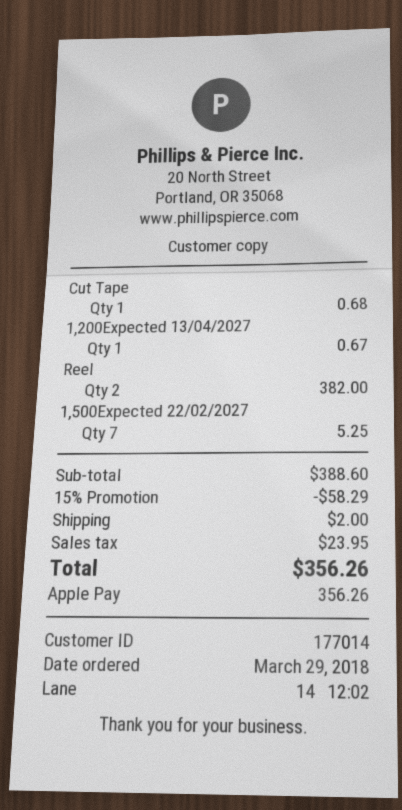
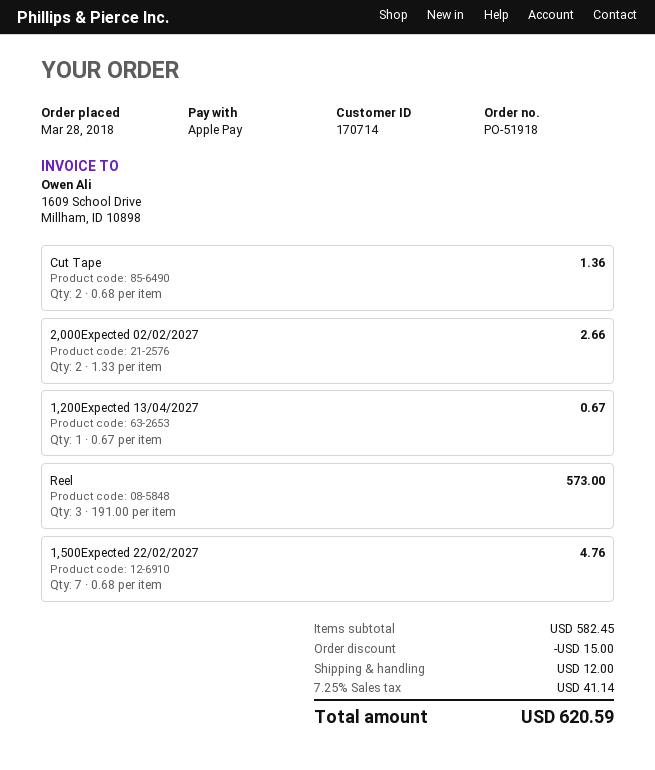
order date: 2018-03-29 -> 2018-03-28
customer number: 177014 -> 170714
Cut Tape: 1 for 0.68 -> 2 for 1.36
Reel: 2 for 382.00 -> 3 for 573.00
1,500Expected 22/02/2027: 7 for 5.25 -> 7 for 4.76
2,000Expected 02/02/2027: none -> 2 for 2.66
subtotal: 388.60 -> 582.45
discount: 58.29 -> 15.00
shipping: 2.00 -> 12.00
tax: 23.95 -> 41.14
total: 356.26 -> 620.59

